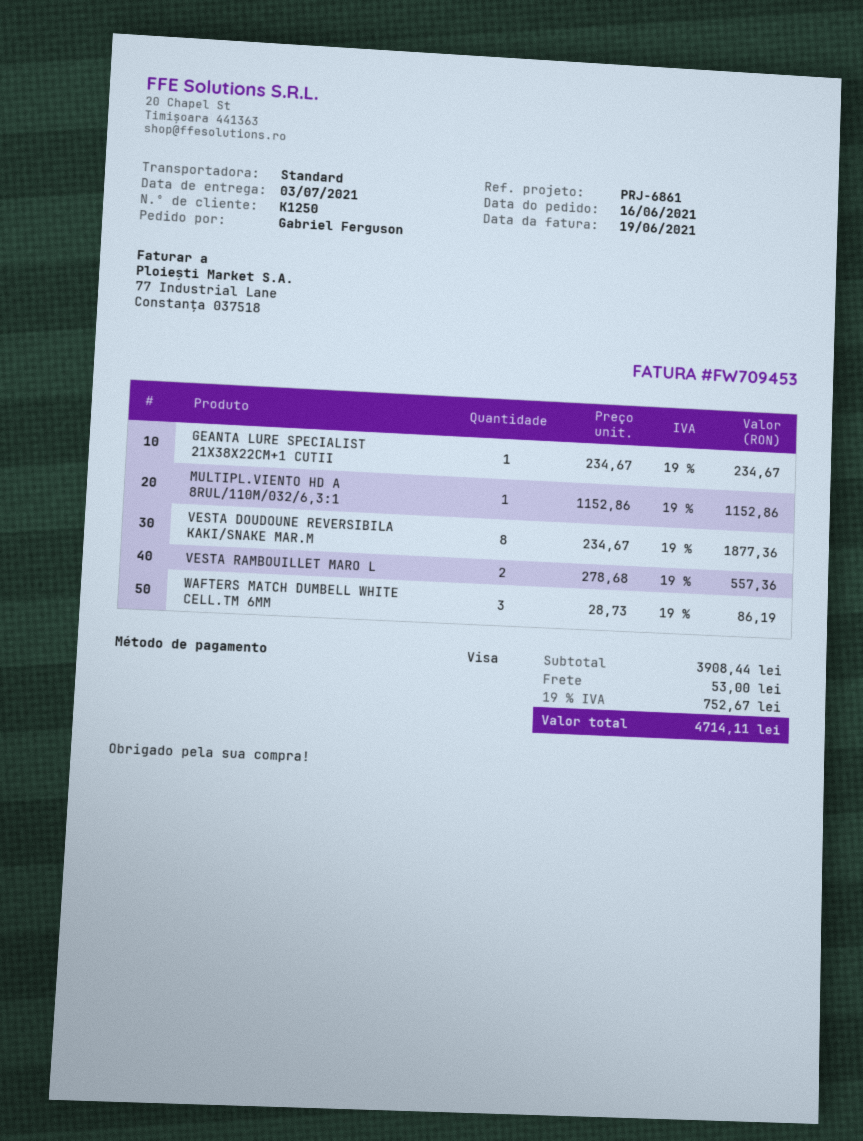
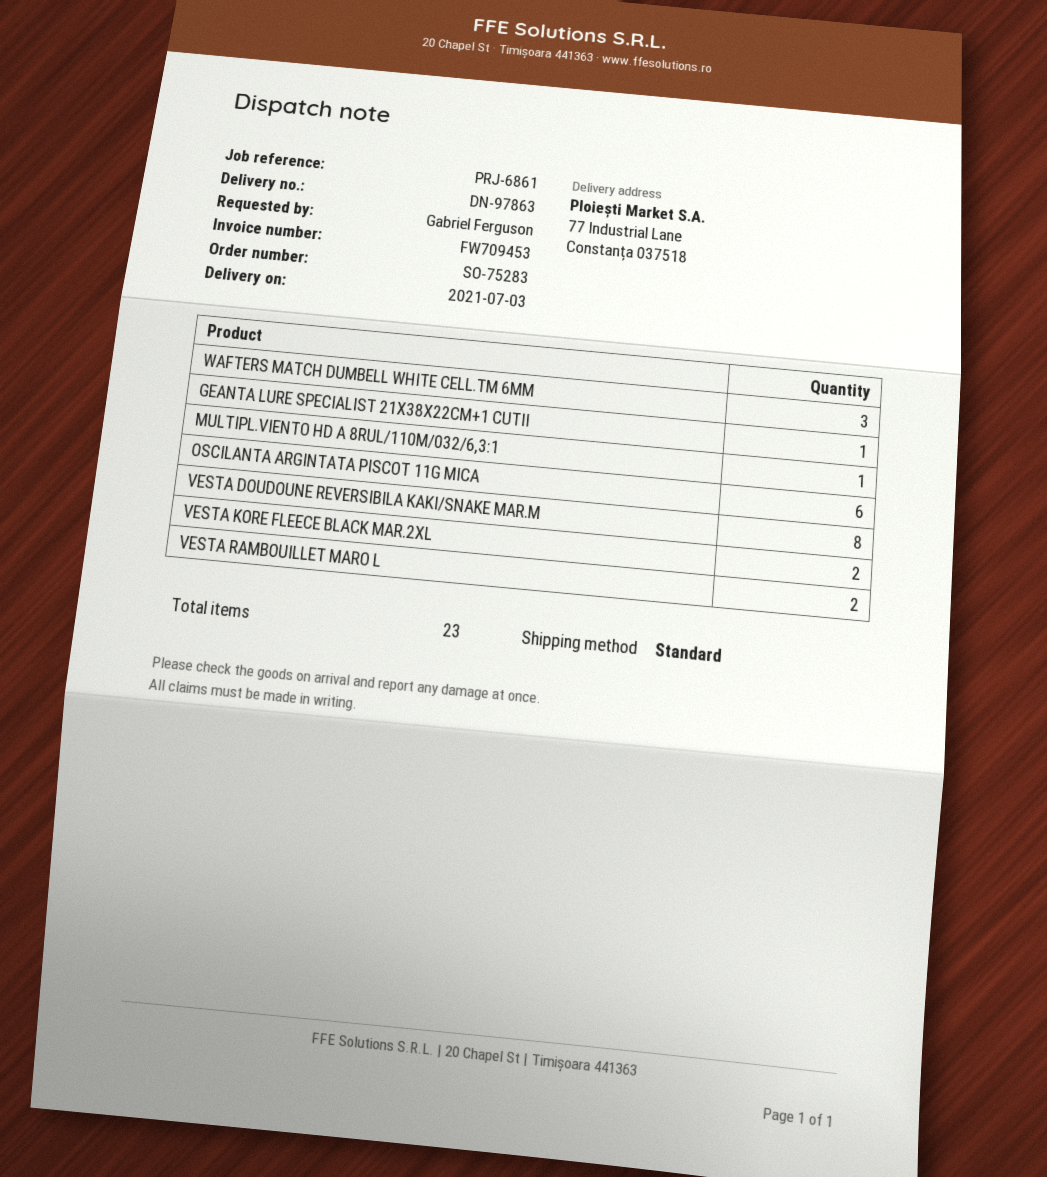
OSCILANTA ARGINTATA PISCOT 11G MICA: none -> 6
VESTA KORE FLEECE BLACK MAR.2XL: none -> 2

